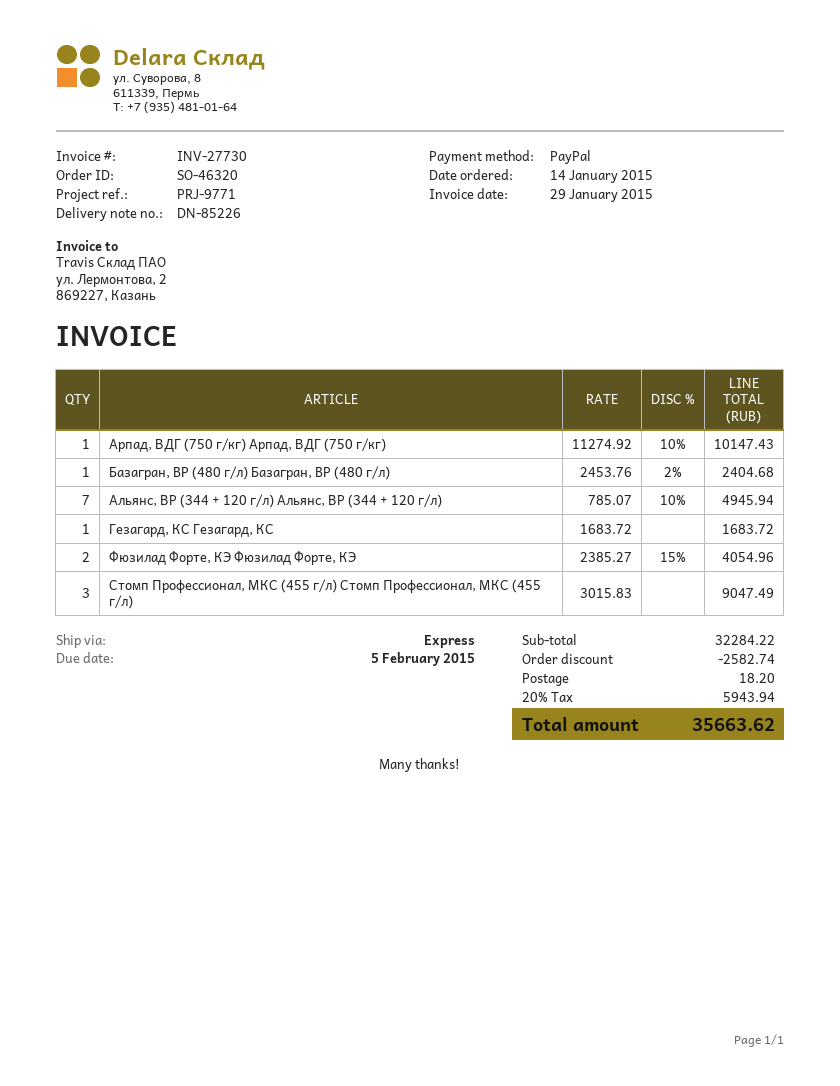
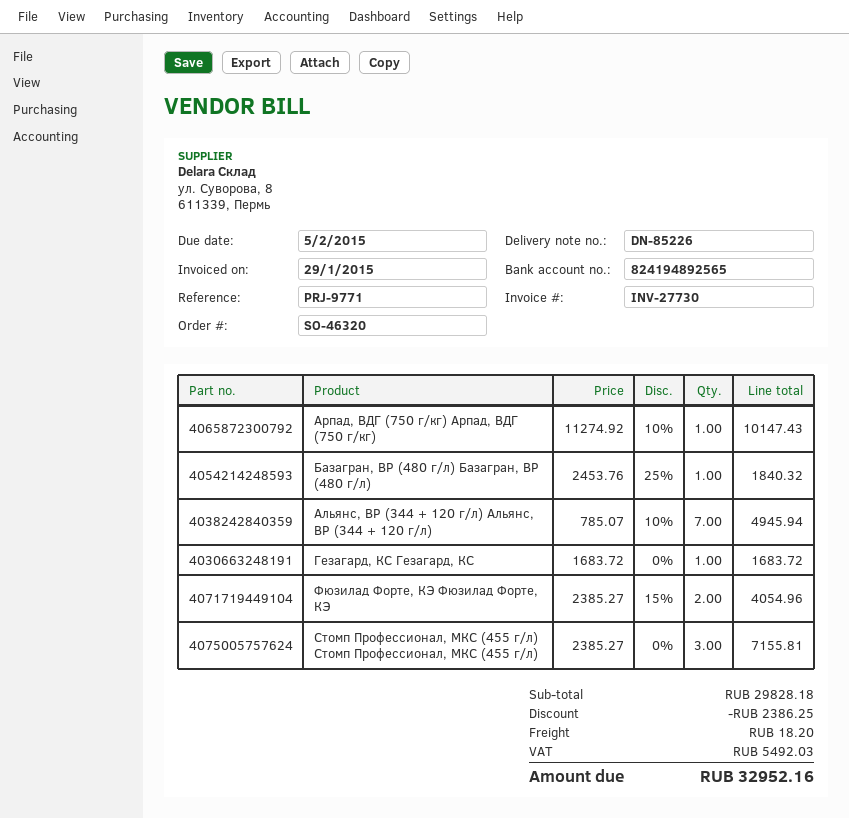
Базагран, BР (480 г/л) Базагран, BР (480 г/л): 1 x 2453.76 - 2% = 2404.68 -> 1 x 2453.76 - 25% = 1840.32
Стомп Профессионал, МКС (455 г/л) Стомп Профессионал, МКС (455 г/л): 3 x 3015.83 = 9047.49 -> 3 x 2385.27 = 7155.81
subtotal: 32284.22 -> 29828.18
discount: 2582.74 -> 2386.25
tax: 5943.94 -> 5492.03
total: 35663.62 -> 32952.16

